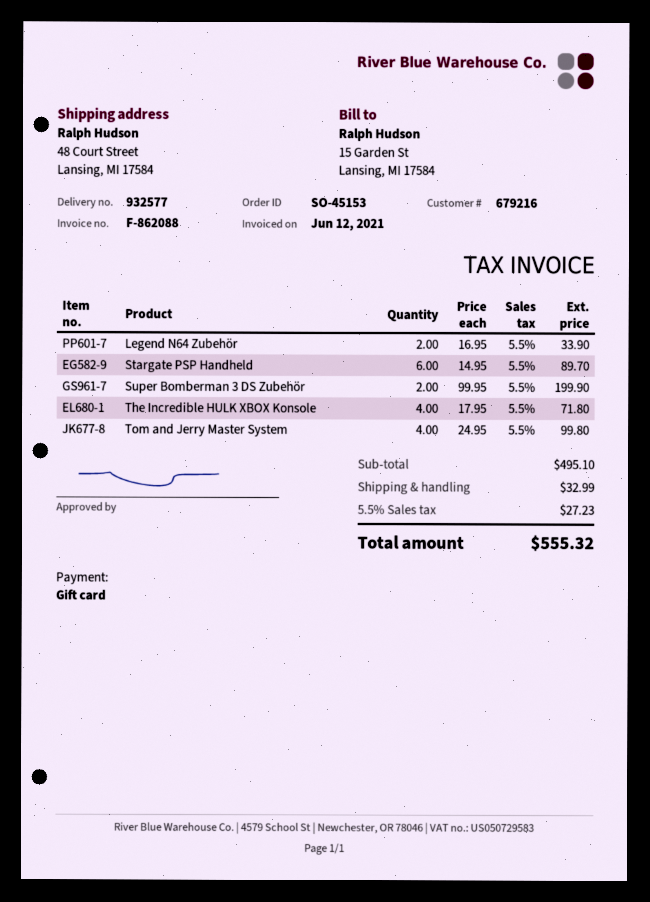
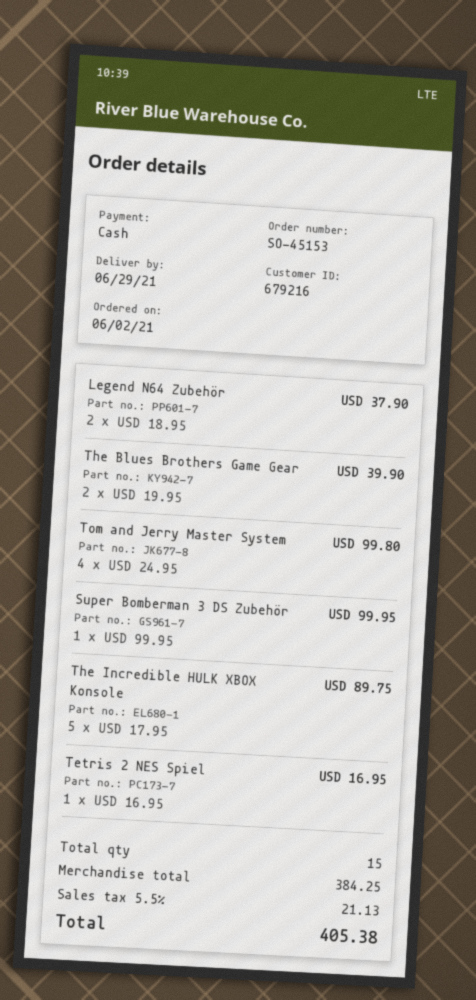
payment method: gift card -> cash
Legend N64 Zubehör: 2 x 16.95 = 33.90 -> 2 x 18.95 = 37.90
Stargate PSP Handheld: 6 x 14.95 = 89.70 -> none
Super Bomberman 3 DS Zubehör: 2 x 99.95 = 199.90 -> 1 x 99.95 = 99.95
The Incredible HULK XBOX Konsole: 4 x 17.95 = 71.80 -> 5 x 17.95 = 89.75
The Blues Brothers Game Gear: none -> 2 x 19.95 = 39.90
Tetris 2 NES Spiel: none -> 1 x 16.95 = 16.95
subtotal: 495.10 -> 384.25
shipping: 32.99 -> none
tax: 5.5% = 27.23 -> 5.5% = 21.13
total: 555.32 -> 405.38

